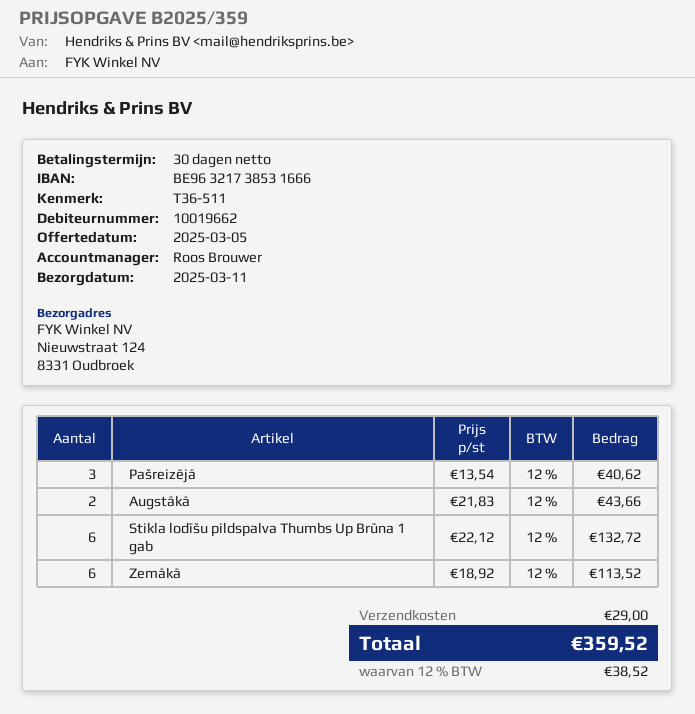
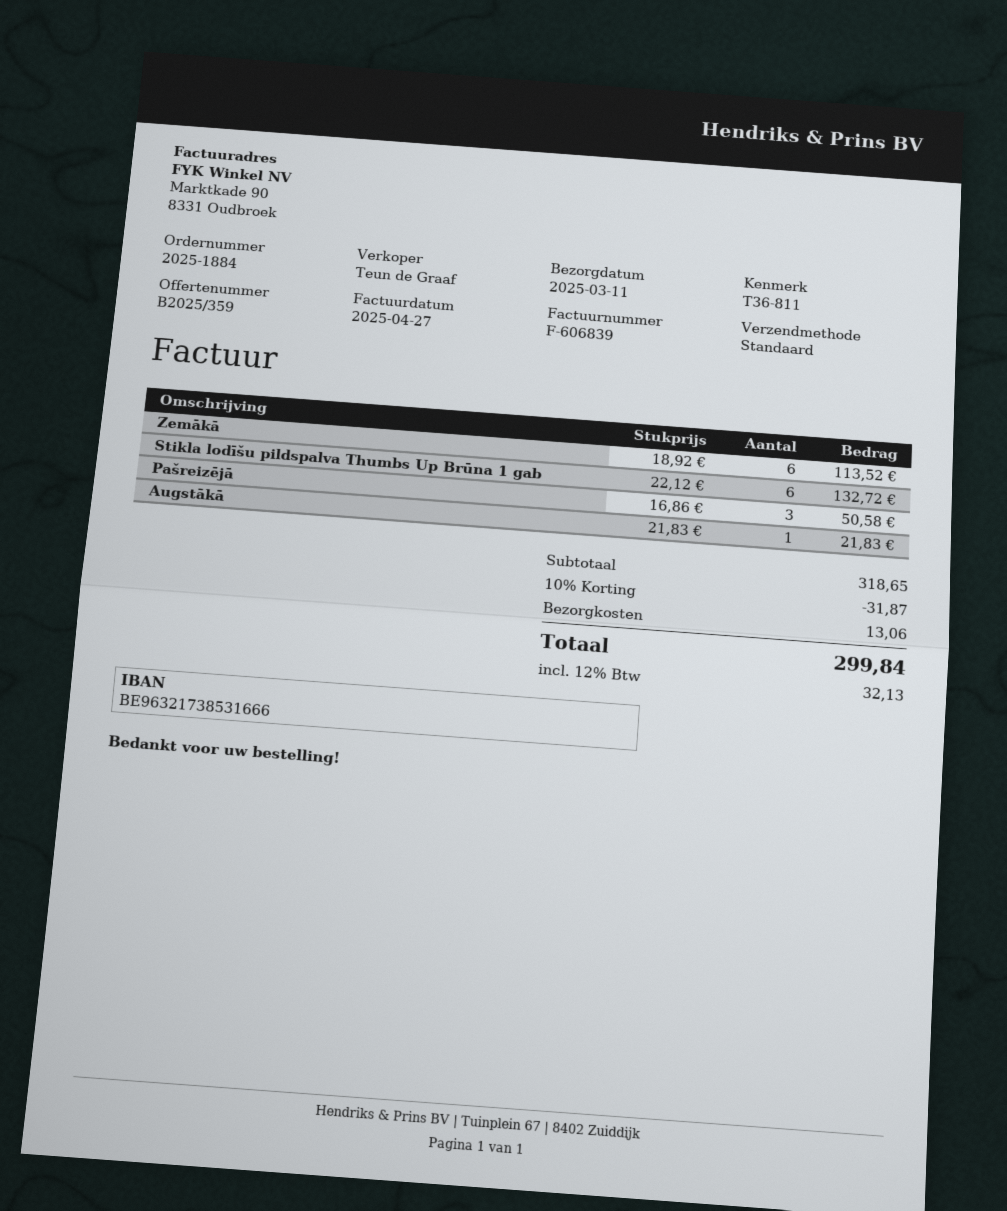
reference: T36-511 -> T36-811
sales rep: Roos Brouwer -> Teun de Graaf
Pašreizējā: 3 x 13.54 = 40.62 -> 3 x 16.86 = 50.58
Augstākā: 2 x 21.83 = 43.66 -> 1 x 21.83 = 21.83
discount: none -> 10% = 31.87
shipping: 29.00 -> 13.06
tax: 12% = 38.52 -> 12% = 32.13
total: 359.52 -> 299.84

